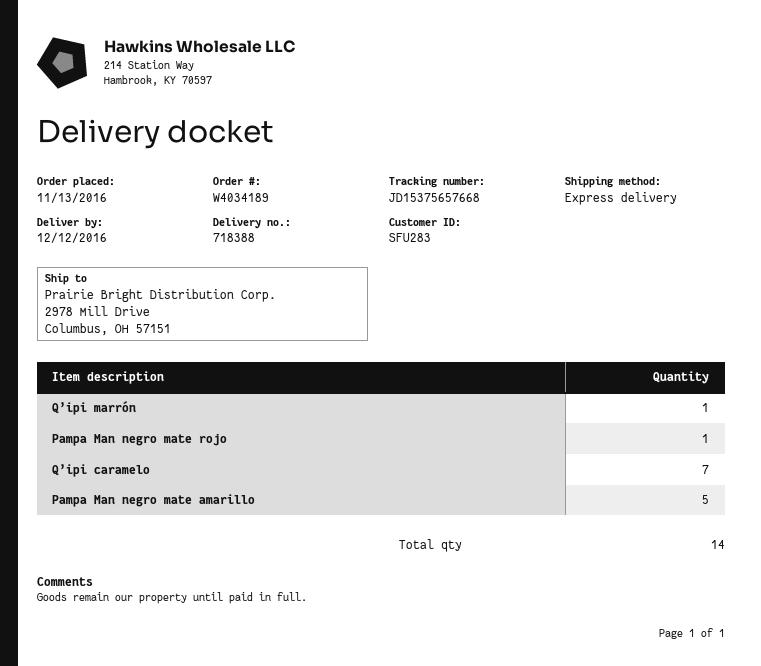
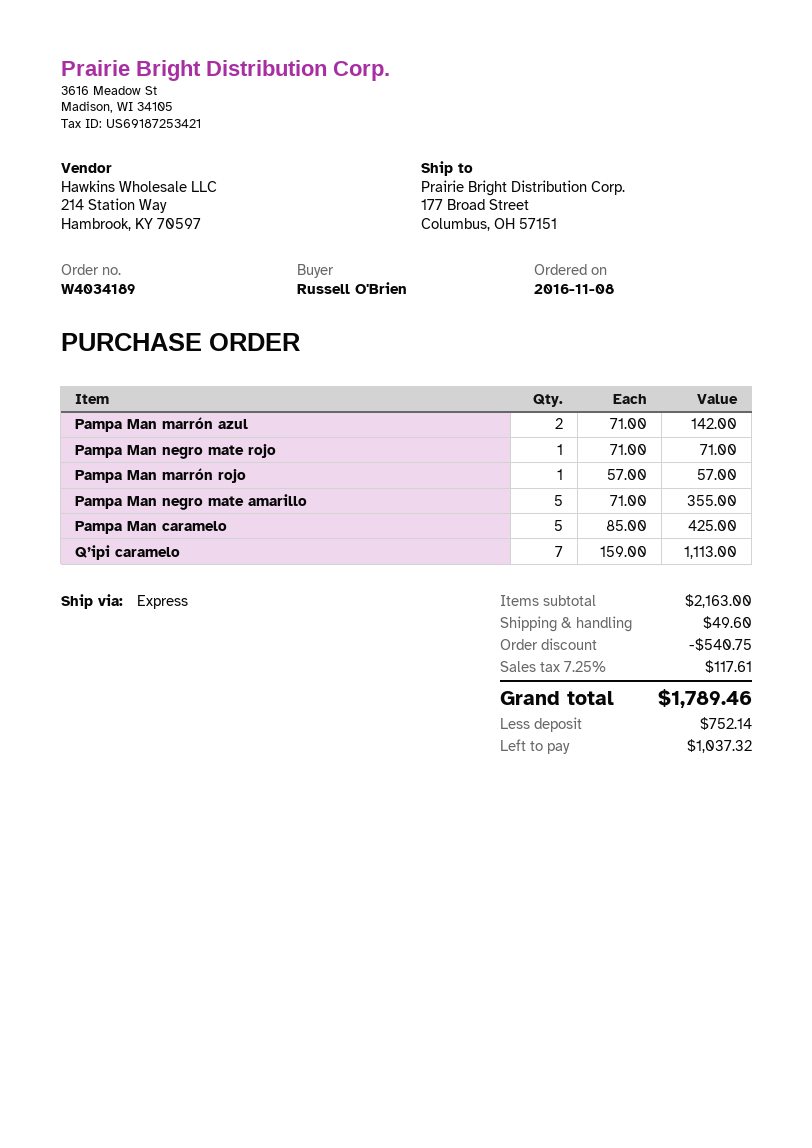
order date: 2016-11-13 -> 2016-11-08
ship to: 2978 Mill Drive, Columbus, OH 57151 -> 177 Broad Street, Columbus, OH 57151
Q’ipi marrón: 1 -> none
Pampa Man marrón azul: none -> 2
Pampa Man marrón rojo: none -> 1
Pampa Man caramelo: none -> 5

